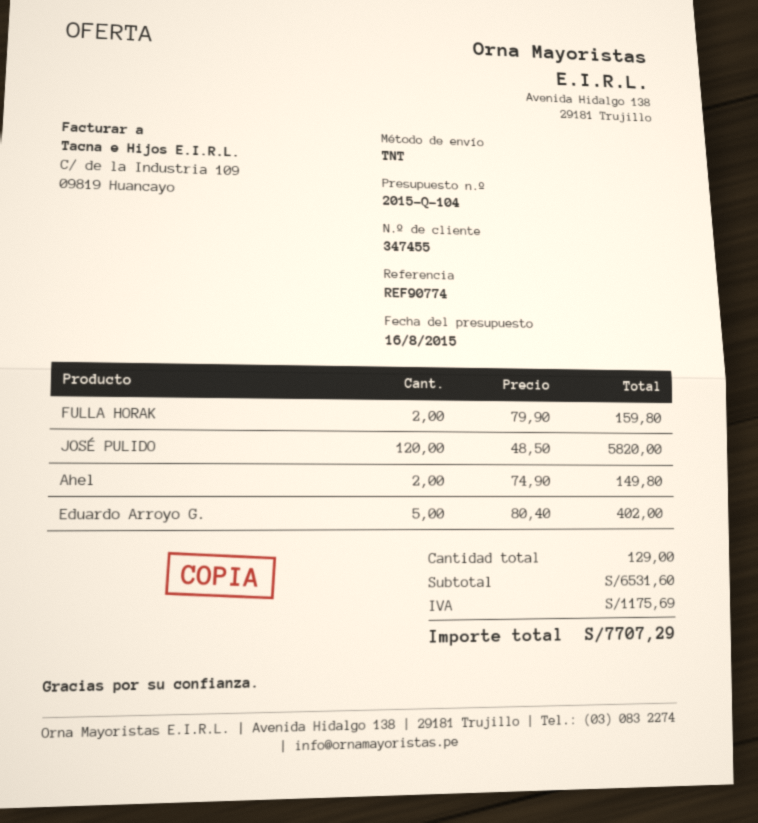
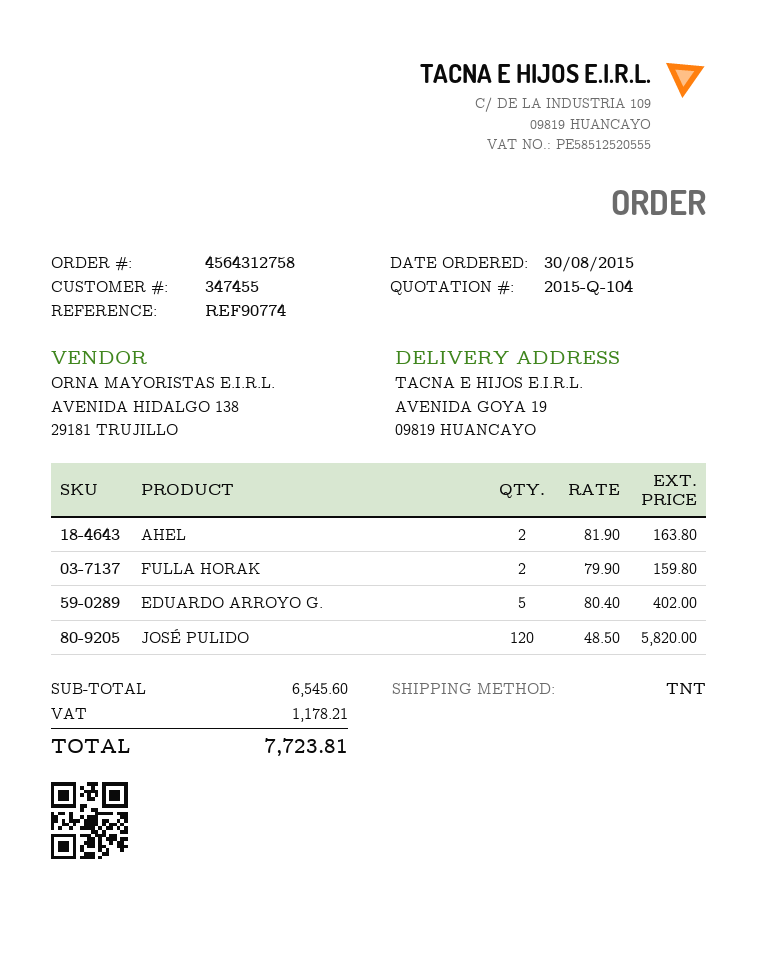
Ahel: 2 x 74.90 = 149.80 -> 2 x 81.90 = 163.80
subtotal: 6531.60 -> 6545.60
tax: 1175.69 -> 1178.21
total: 7707.29 -> 7723.81

